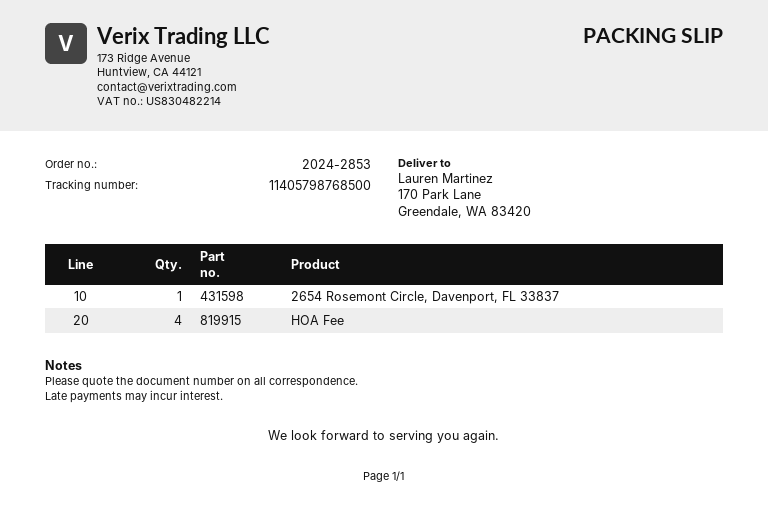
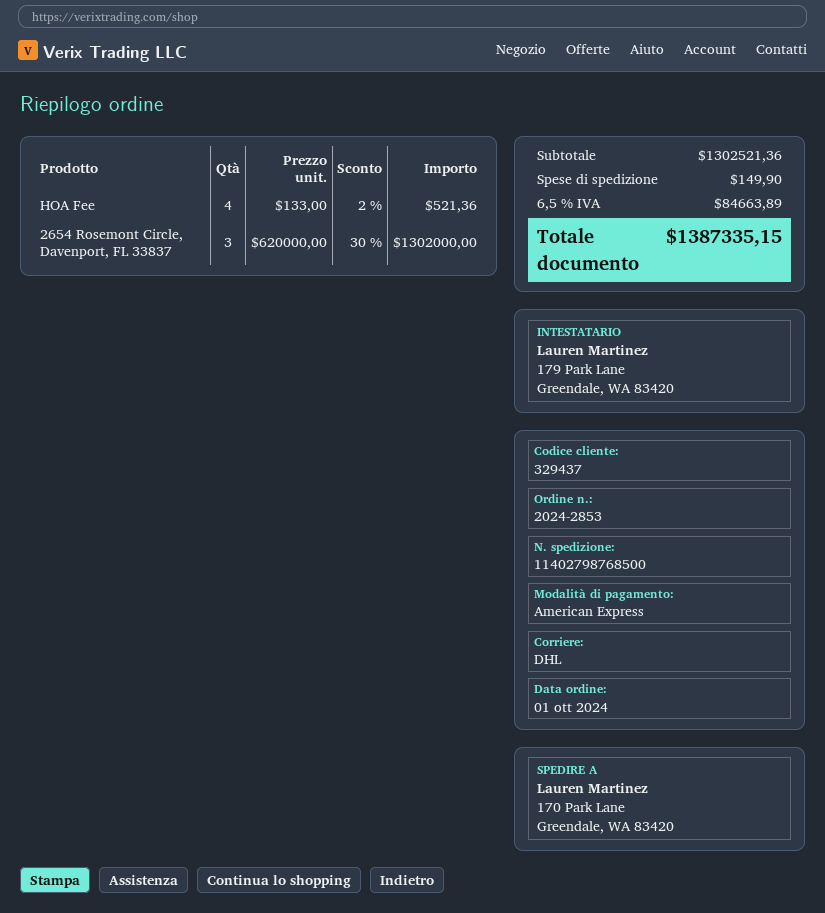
tracking number: 11405798768500 -> 11402798768500
2654 Rosemont Circle, Davenport, FL 33837: 1 -> 3

